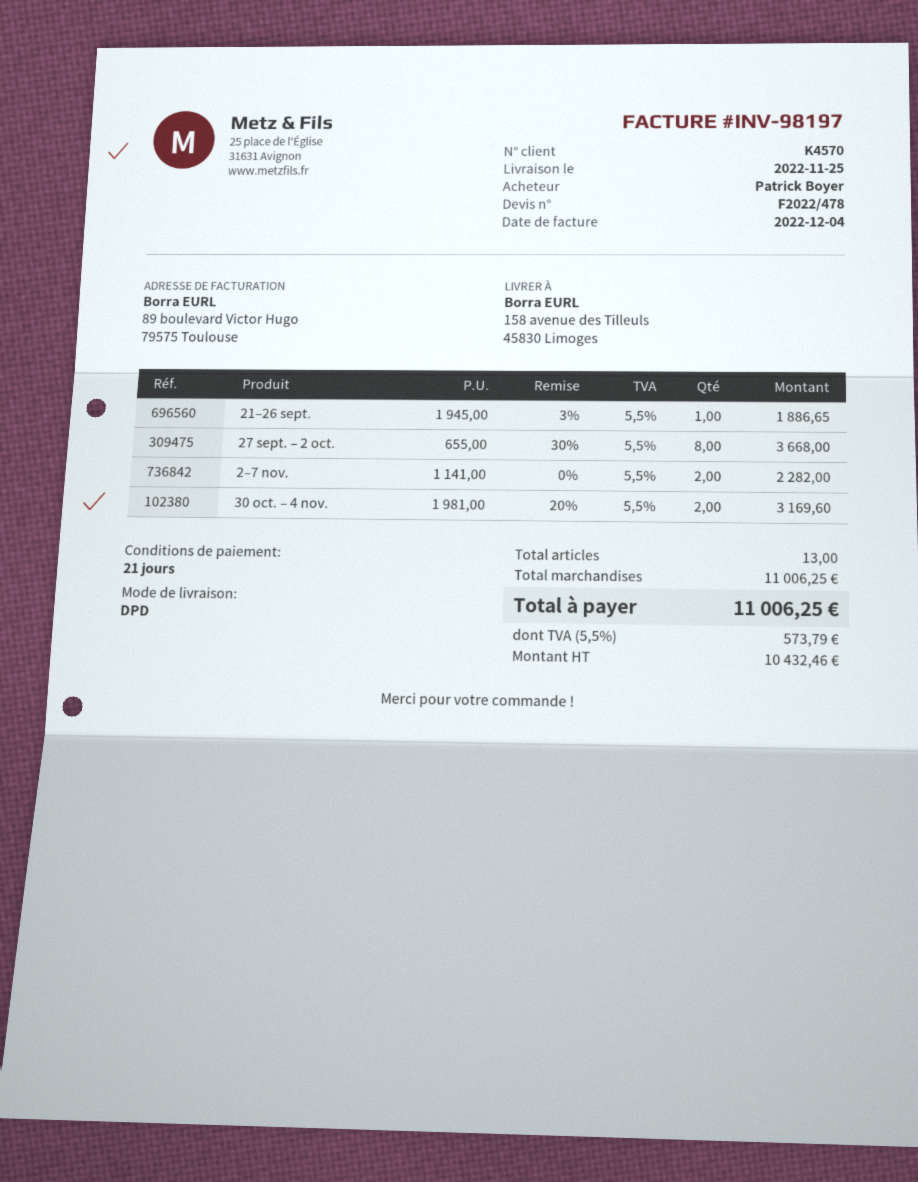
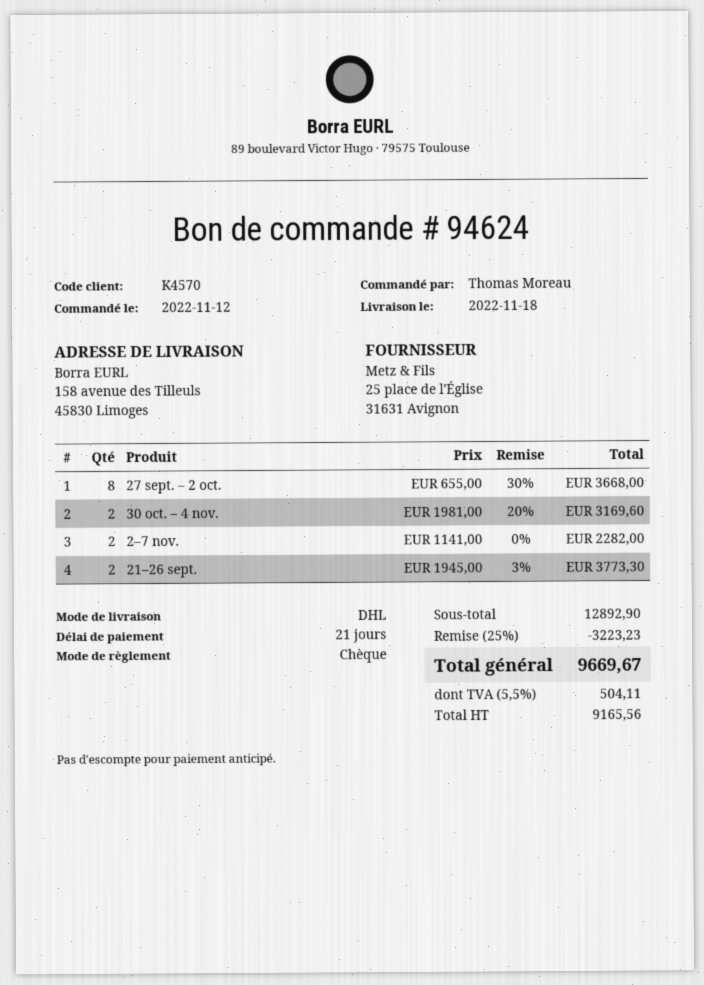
delivery date: 2022-11-25 -> 2022-11-18
ordered by: Patrick Boyer -> Thomas Moreau
shipping method: DPD -> DHL
21–26 sept.: 1 x 1945.00 - 3% = 1886.65 -> 2 x 1945.00 - 3% = 3773.30
subtotal: 11006.25 -> 12892.90
discount: none -> 25% = 3223.23
net: 10432.46 -> 9165.56
tax: 5.5% = 573.79 -> 5.5% = 504.11
total: 11006.25 -> 9669.67

